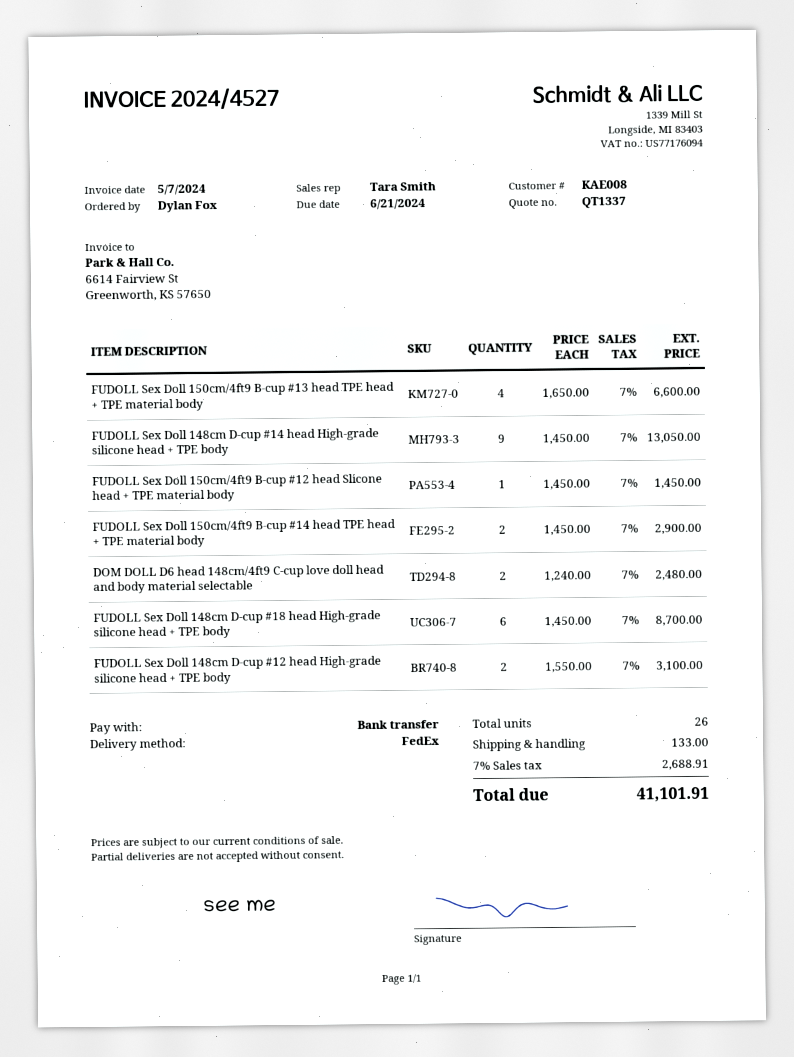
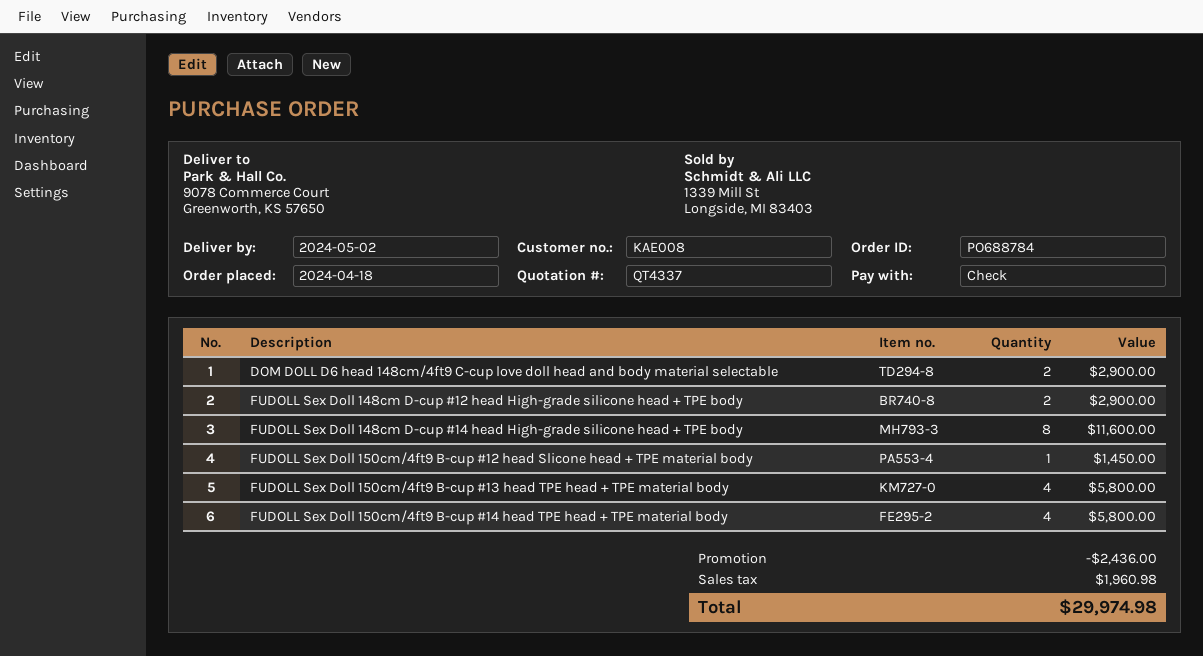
quote number: QT1337 -> QT4337
payment method: bank transfer -> cheque
FUDOLL Sex Doll 150cm/4ft9 B-cup #13 head TPE head + TPE material body: 4 for 6600.00 -> 4 for 5800.00
FUDOLL Sex Doll 148cm D-cup #14 head High-grade silicone head + TPE body: 9 for 13050.00 -> 8 for 11600.00
FUDOLL Sex Doll 150cm/4ft9 B-cup #14 head TPE head + TPE material body: 2 for 2900.00 -> 4 for 5800.00
DOM DOLL D6 head 148cm/4ft9 C-cup love doll head and body material selectable: 2 for 2480.00 -> 2 for 2900.00
FUDOLL Sex Doll 148cm D-cup #18 head High-grade silicone head + TPE body: 6 for 8700.00 -> none
FUDOLL Sex Doll 148cm D-cup #12 head High-grade silicone head + TPE body: 2 for 3100.00 -> 2 for 2900.00
discount: none -> 2436.00
shipping: 133.00 -> none
tax: 2688.91 -> 1960.98
total: 41101.91 -> 29974.98

